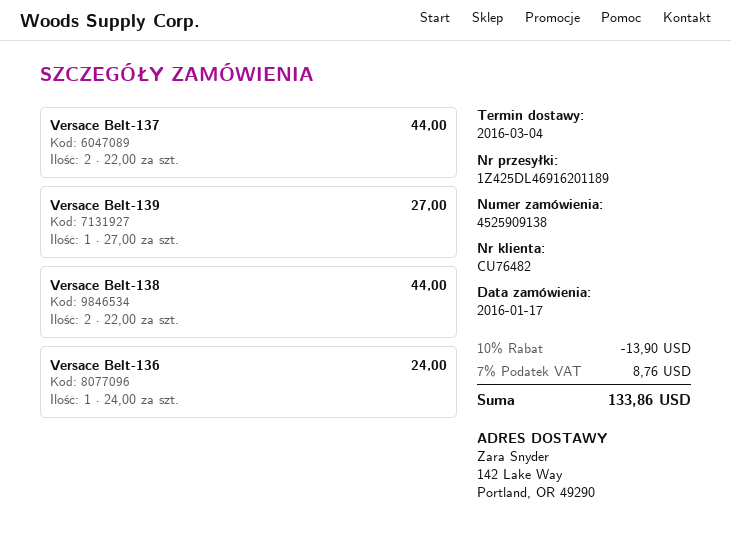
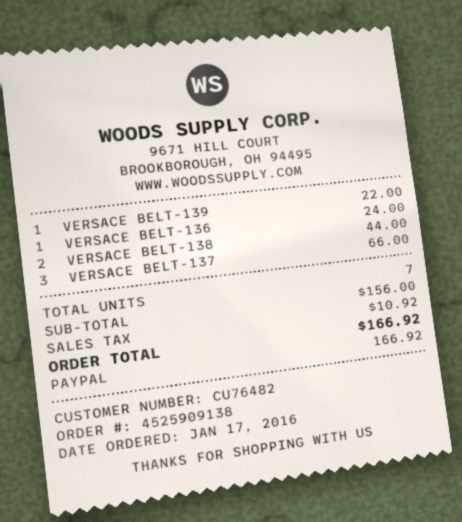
Versace Belt-137: 2 for 44.00 -> 3 for 66.00
Versace Belt-139: 1 for 27.00 -> 1 for 22.00
discount: 10% = 13.90 -> none
tax: 8.76 -> 10.92
total: 133.86 -> 166.92

